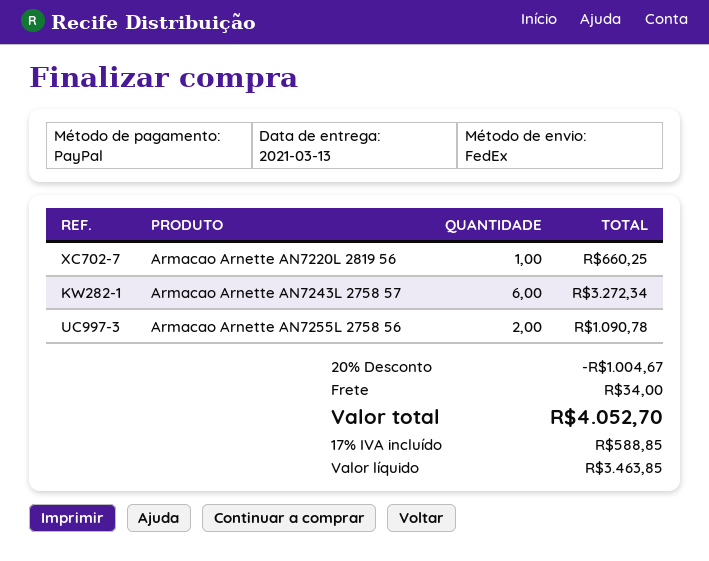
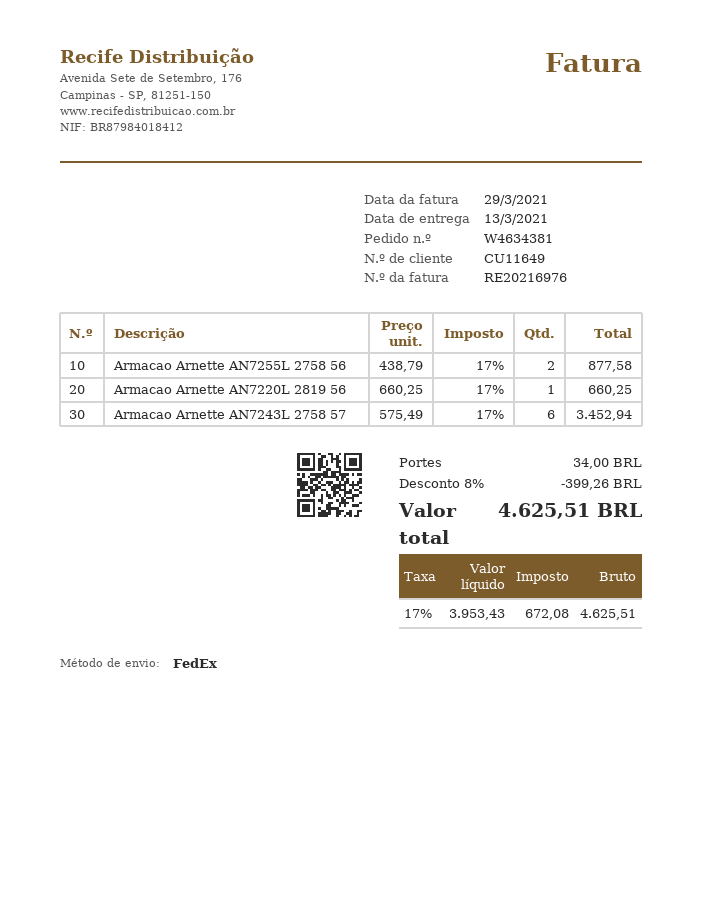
Armacao Arnette AN7243L 2758 57: 6 for 3272.34 -> 6 for 3452.94
Armacao Arnette AN7255L 2758 56: 2 for 1090.78 -> 2 for 877.58
discount: 20% = 1004.67 -> 8% = 399.26
net: 3463.85 -> 3953.43
tax: 17% = 588.85 -> 17% = 672.08
total: 4052.70 -> 4625.51

